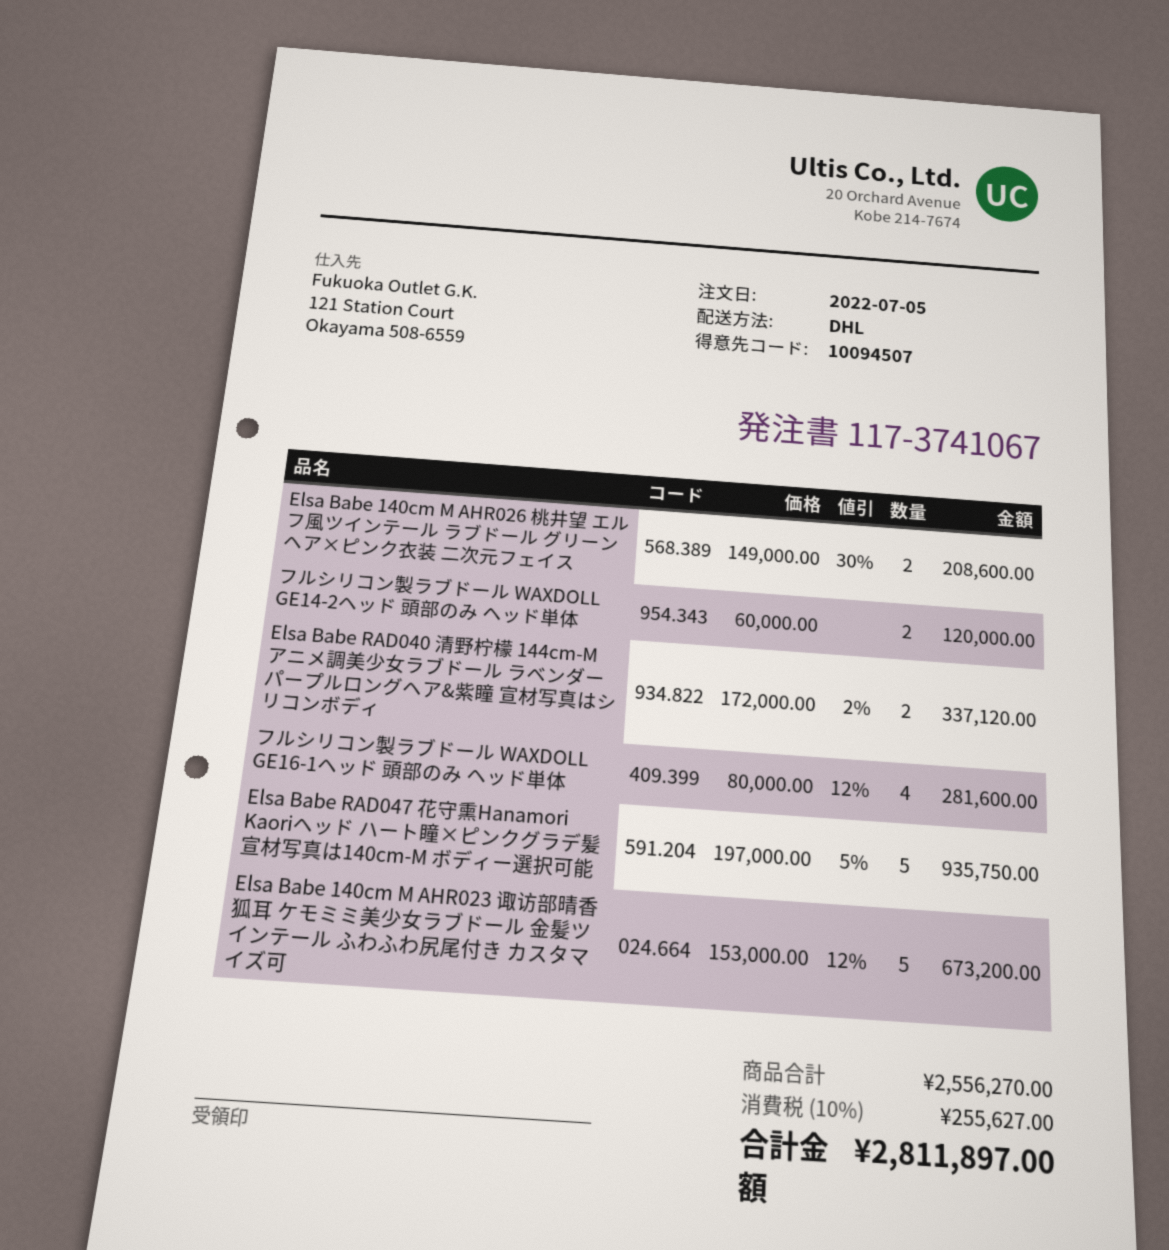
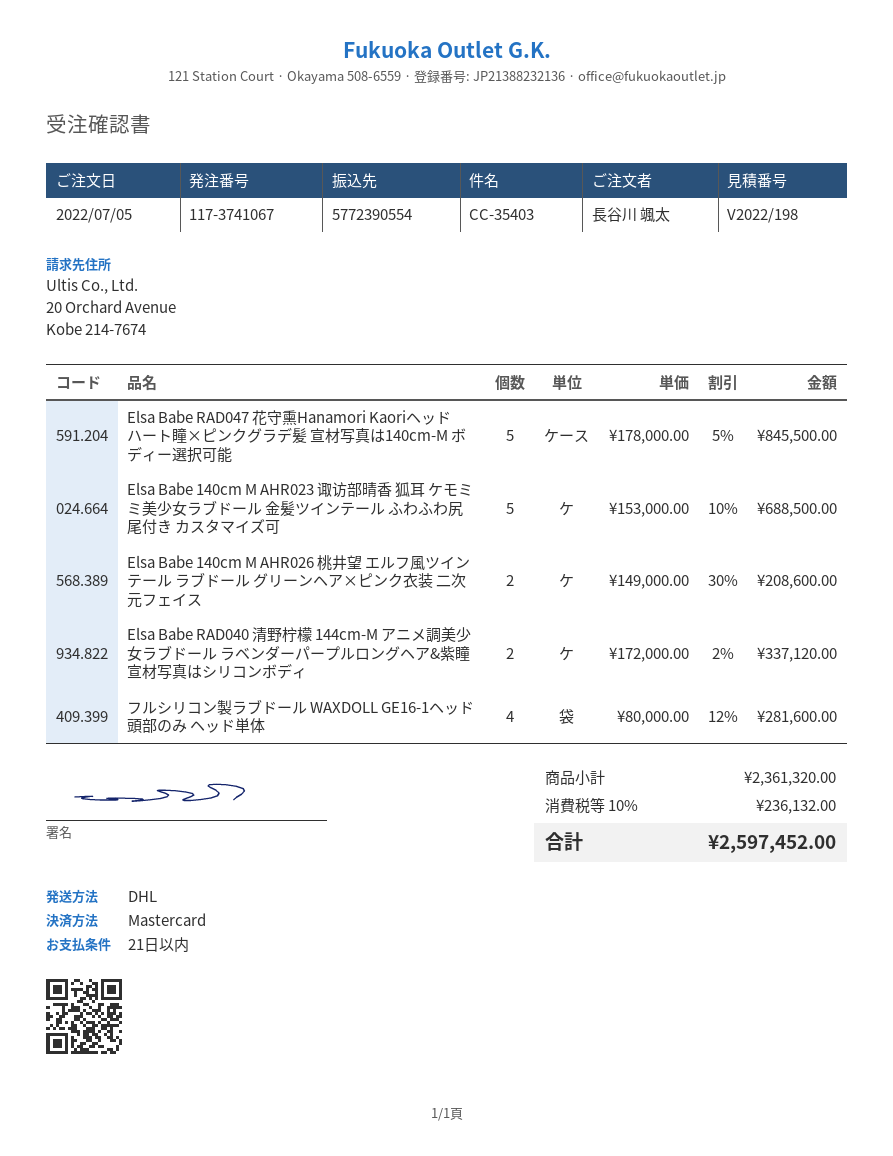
フルシリコン製ラブドール WAXDOLL GE14-2ヘッド 頭部のみ ヘッド単体: 2 x 60000.00 = 120000.00 -> none
Elsa Babe RAD047 花守熏Hanamori Kaoriヘッド ハート瞳×ピンクグラデ髪 宣材写真は140cm-M ボディー選択可能: 5 x 197000.00 - 5% = 935750.00 -> 5 x 178000.00 - 5% = 845500.00
Elsa Babe 140cm M AHR023 诹访部晴香 狐耳 ケモミミ美少女ラブドール 金髪ツインテール ふわふわ尻尾付き カスタマイズ可: 5 x 153000.00 - 12% = 673200.00 -> 5 x 153000.00 - 10% = 688500.00
subtotal: 2556270.00 -> 2361320.00
tax: 10% = 255627.00 -> 10% = 236132.00
total: 2811897.00 -> 2597452.00

